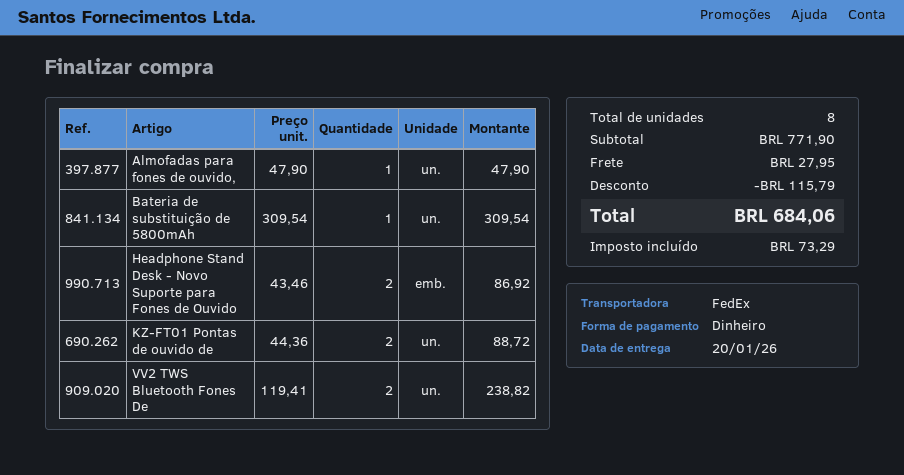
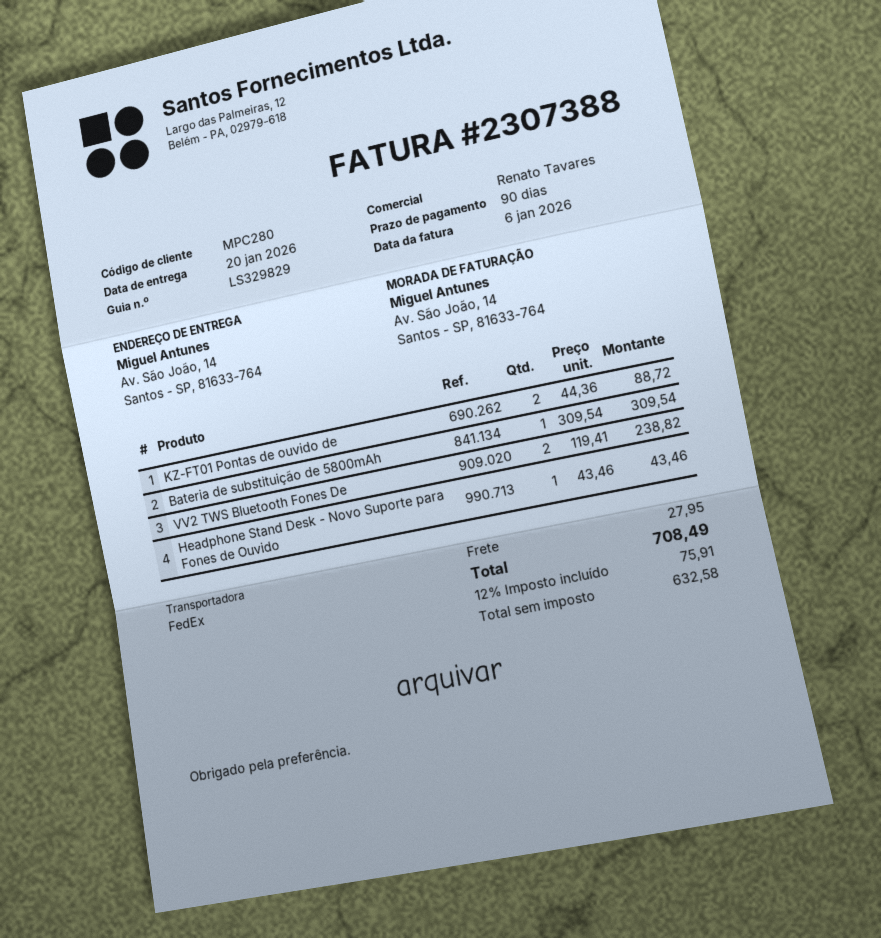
Almofadas para fones de ouvido,: 1 x 47.90 = 47.90 -> none
Headphone Stand Desk - Novo Suporte para Fones de Ouvido: 2 x 43.46 = 86.92 -> 1 x 43.46 = 43.46
discount: 115.79 -> none
tax: 73.29 -> 75.91
total: 684.06 -> 708.49

